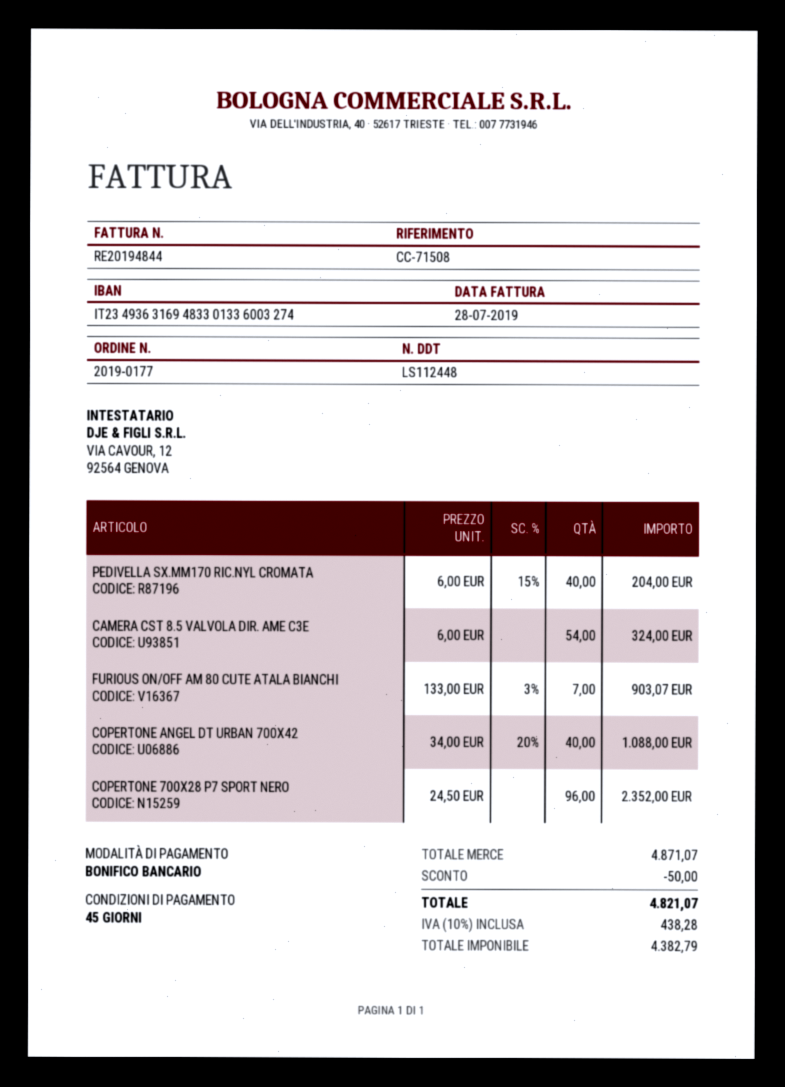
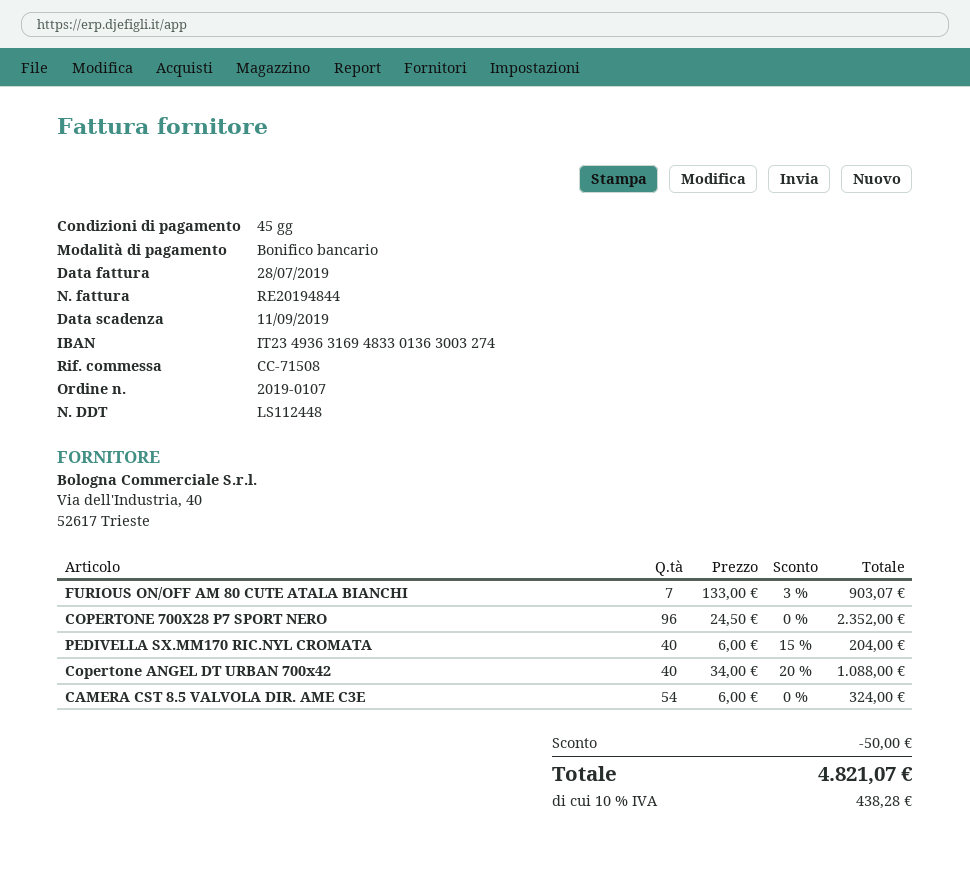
order number: 2019-0177 -> 2019-0107
bank account: IT2349363169483301336003274 -> IT2349363169483301363003274

